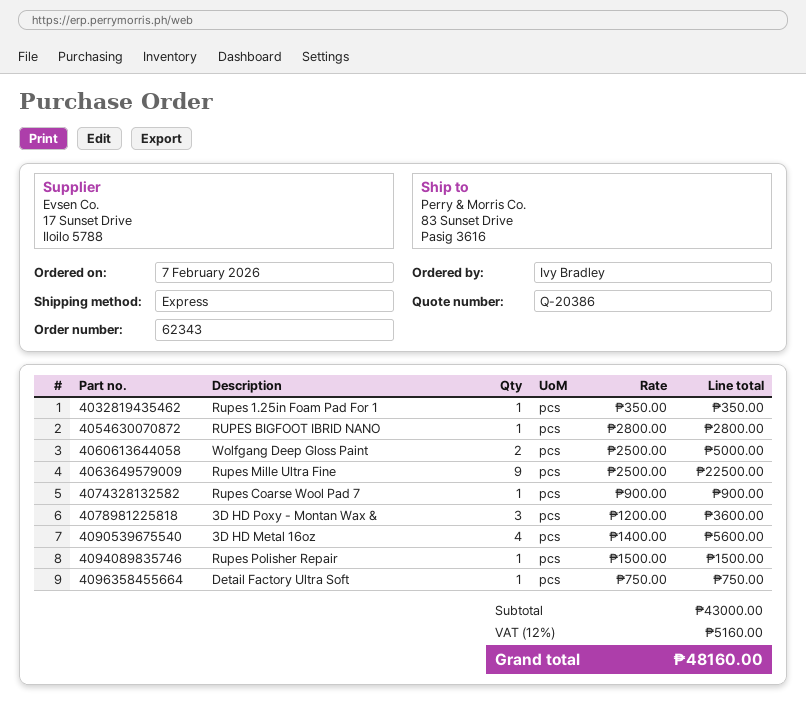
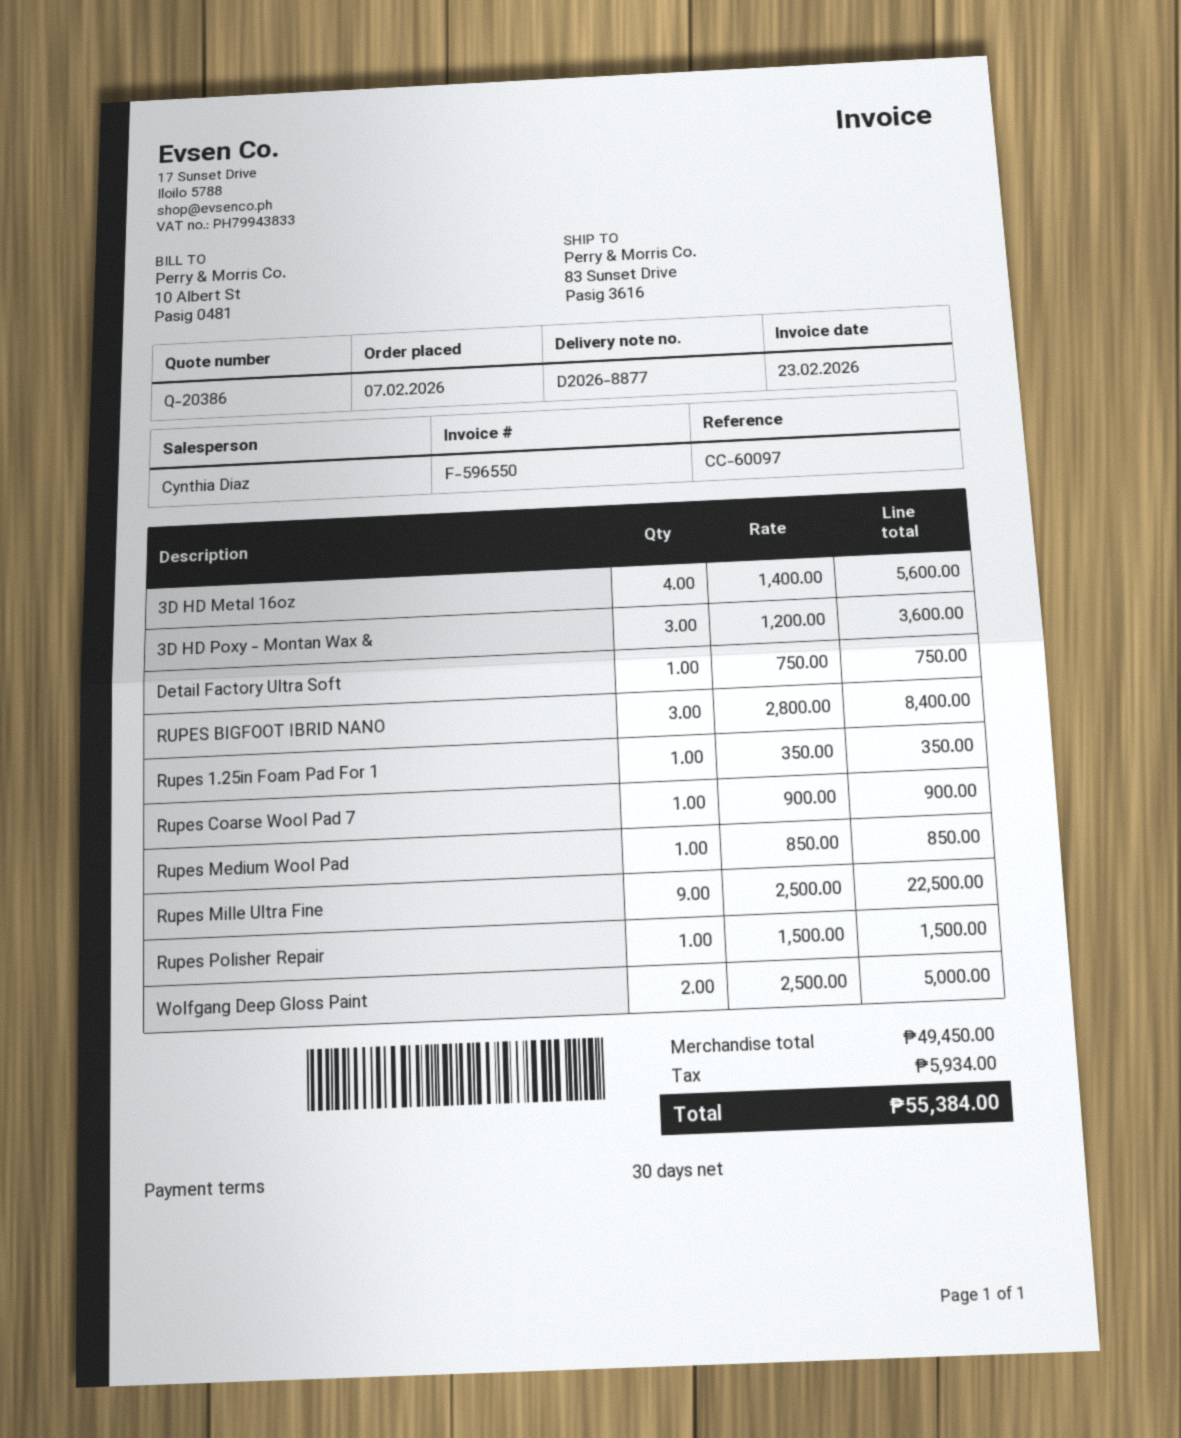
RUPES BIGFOOT IBRID NANO: 1 x 2800.00 = 2800.00 -> 3 x 2800.00 = 8400.00
Rupes Medium Wool Pad: none -> 1 x 850.00 = 850.00
subtotal: 43000.00 -> 49450.00
tax: 5160.00 -> 5934.00
total: 48160.00 -> 55384.00

